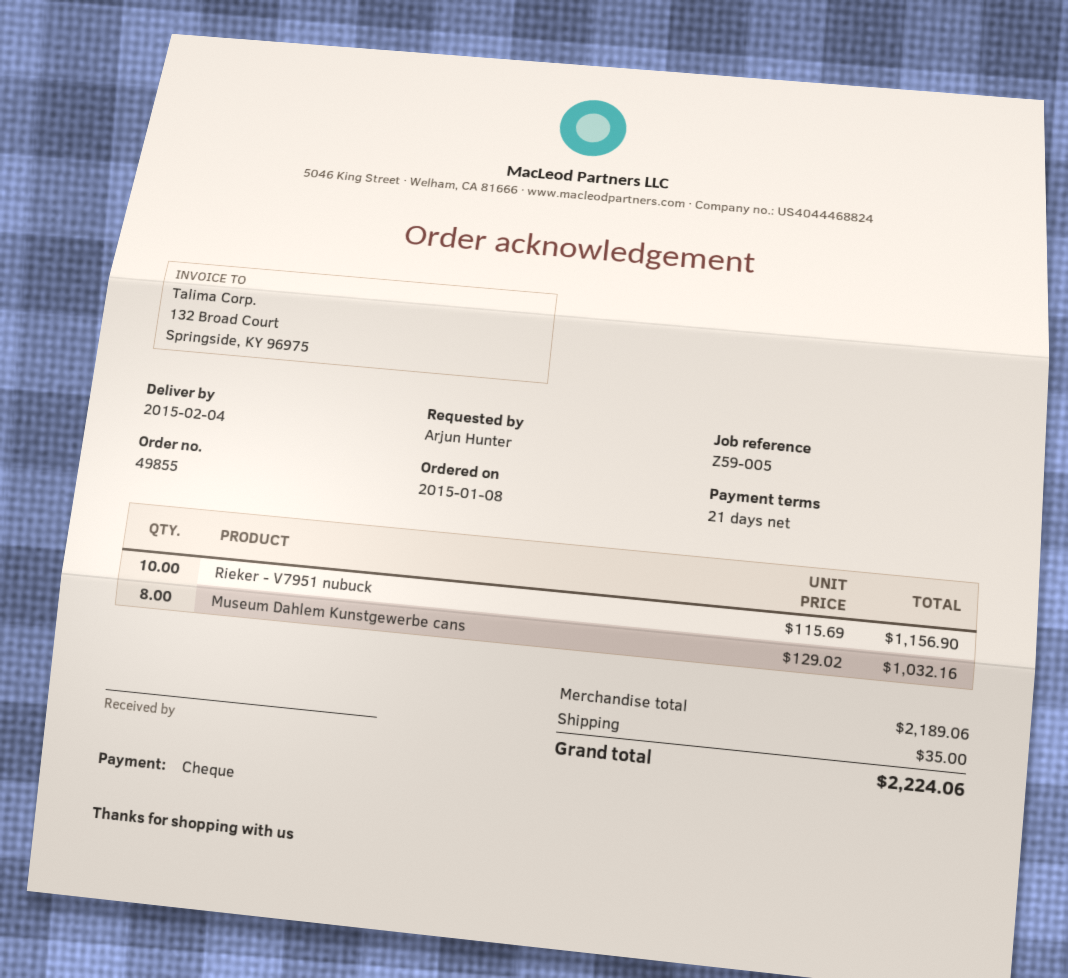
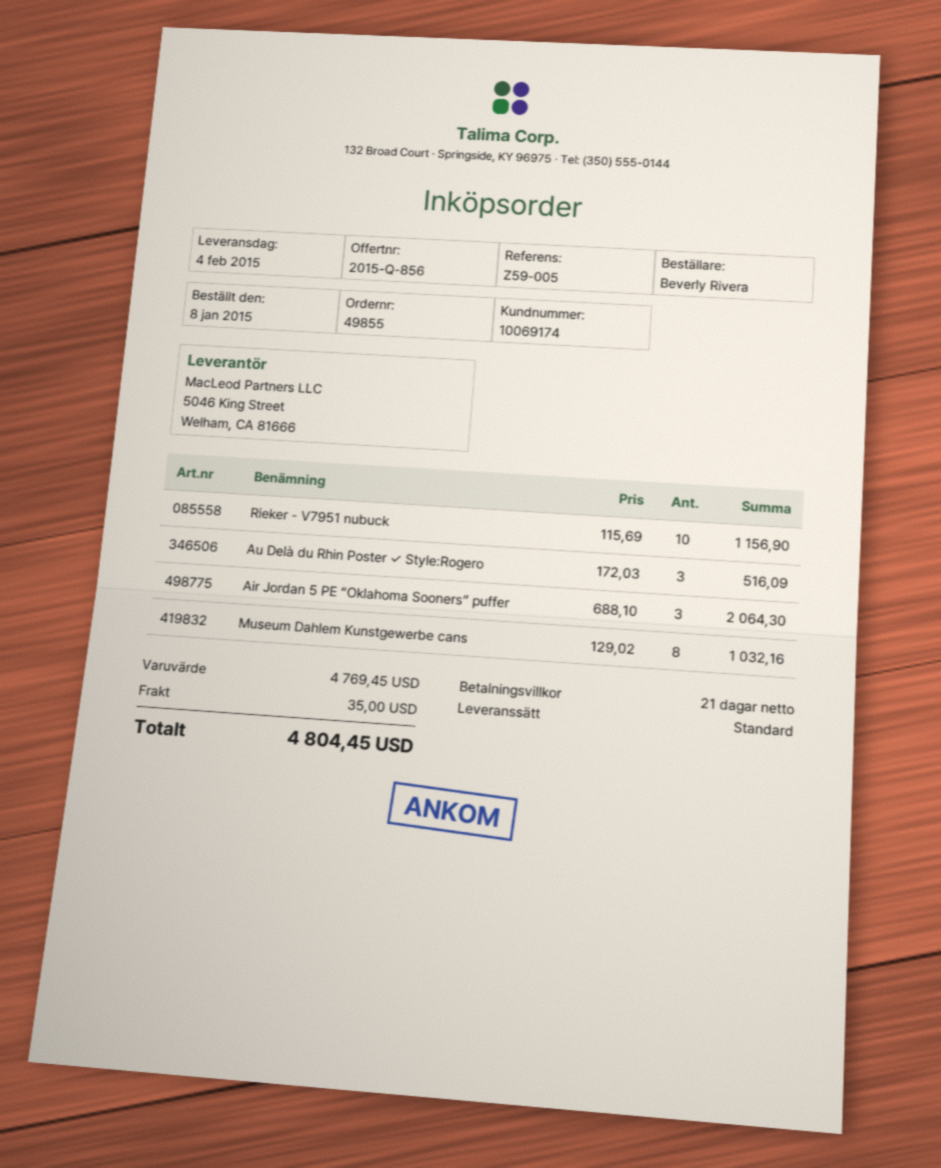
ordered by: Arjun Hunter -> Beverly Rivera
Au Delà du Rhin Poster ✓ Style:Rogero: none -> 3 x 172.03 = 516.09
Air Jordan 5 PE “Oklahoma Sooners” puffer: none -> 3 x 688.10 = 2064.30
subtotal: 2189.06 -> 4769.45
total: 2224.06 -> 4804.45

